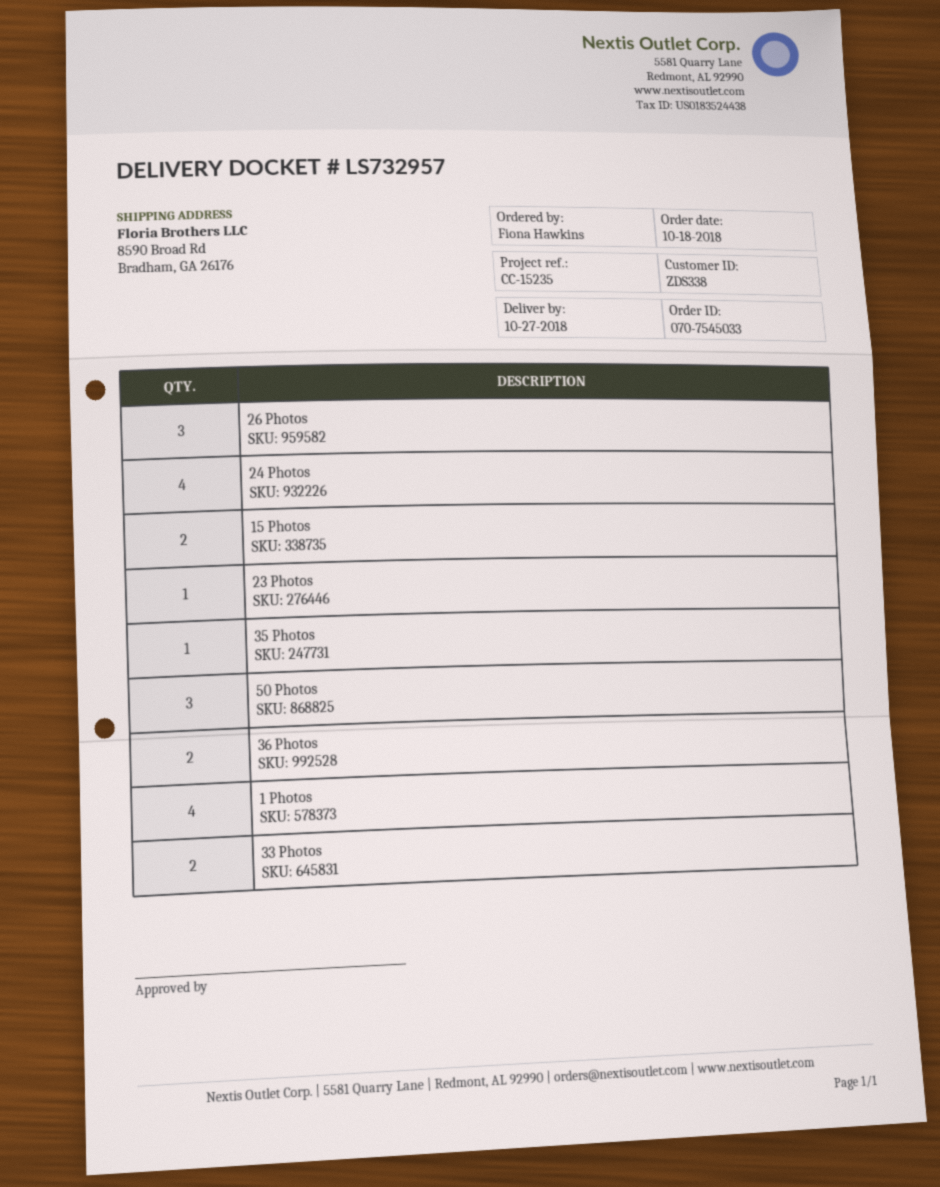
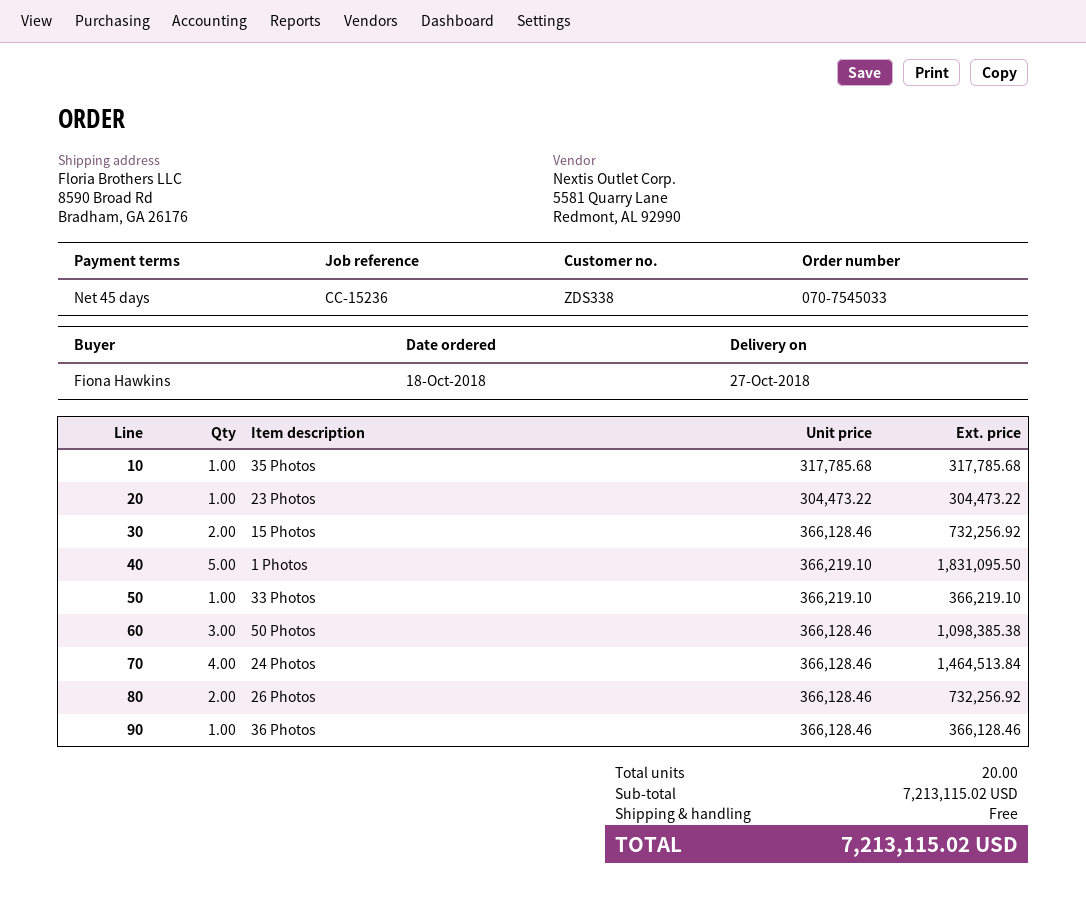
reference: CC-15235 -> CC-15236
26 Photos: 3 -> 2
36 Photos: 2 -> 1
1 Photos: 4 -> 5
33 Photos: 2 -> 1

